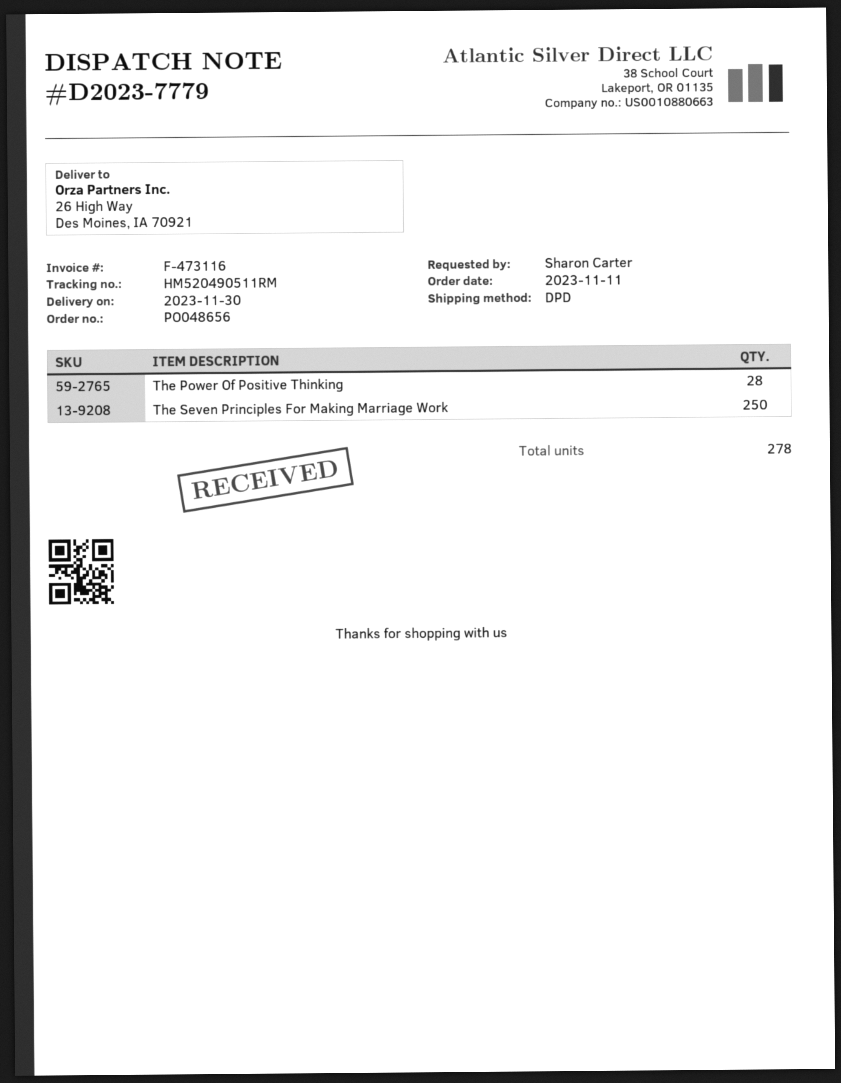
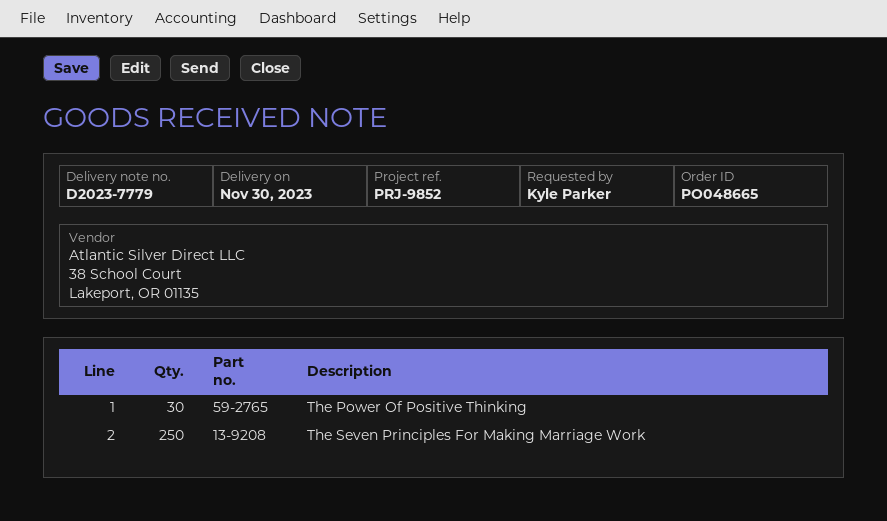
order number: PO048656 -> PO048665
ordered by: Sharon Carter -> Kyle Parker
The Power Of Positive Thinking: 28 -> 30

